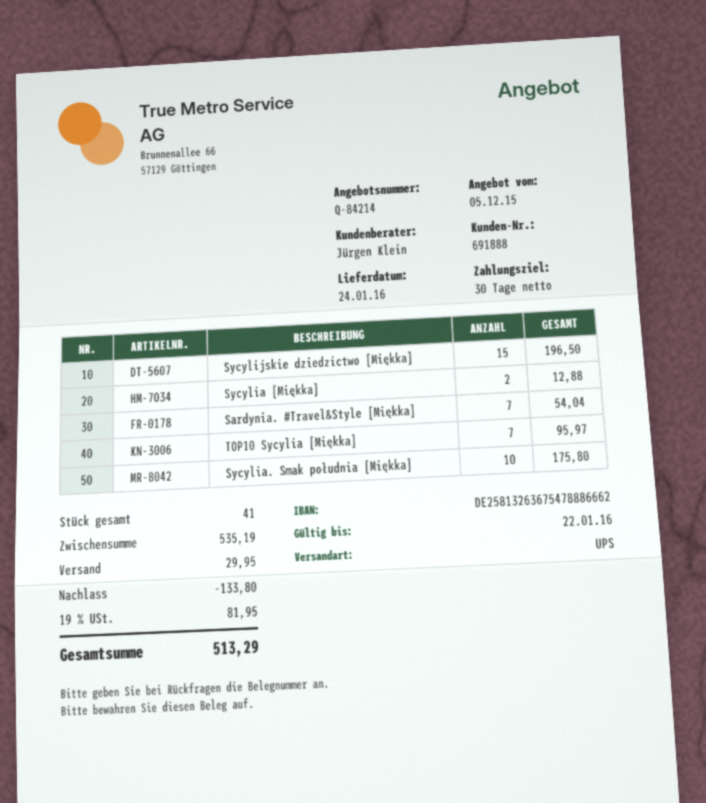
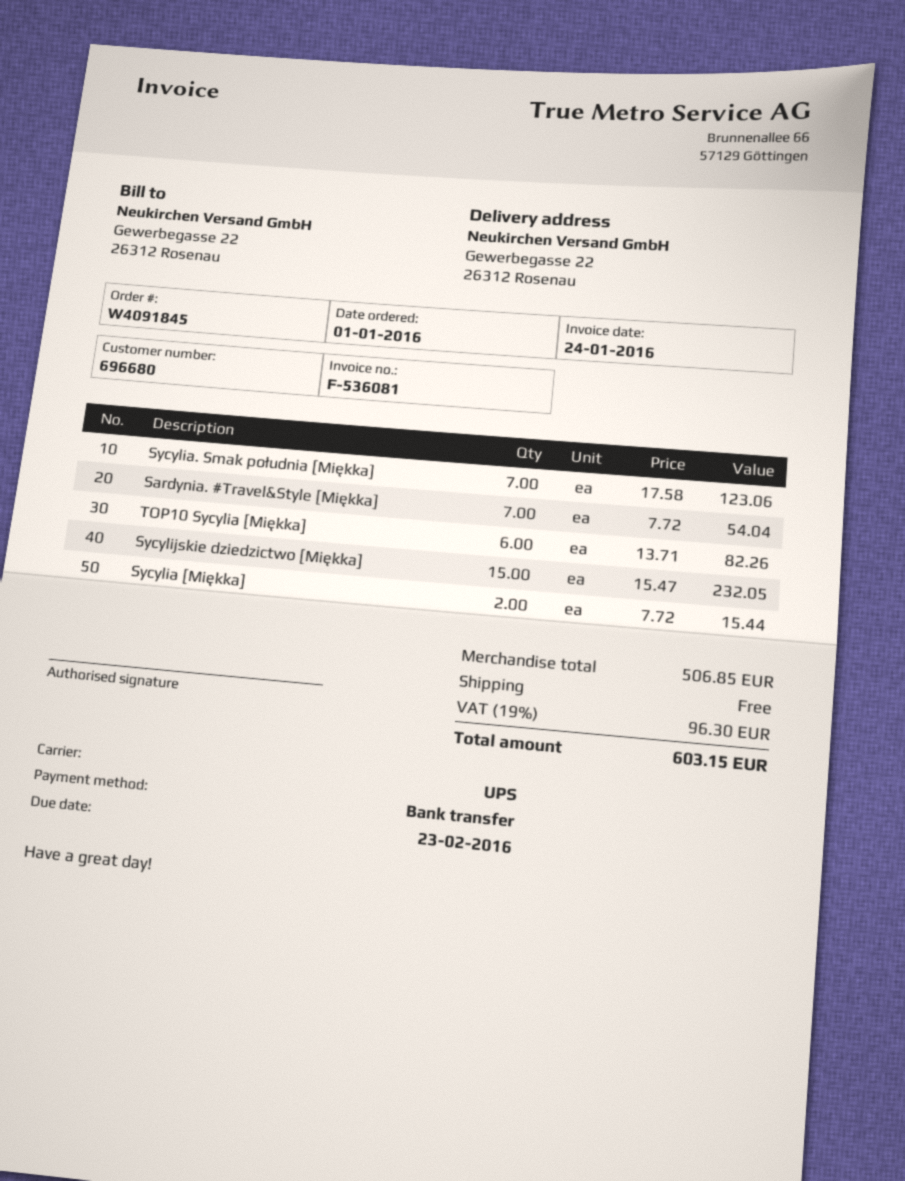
customer number: 691888 -> 696680
Sycylijskie dziedzictwo [Miękka]: 15 for 196.50 -> 15 for 232.05
Sycylia [Miękka]: 2 for 12.88 -> 2 for 15.44
TOP10 Sycylia [Miękka]: 7 for 95.97 -> 6 for 82.26
Sycylia. Smak południa [Miękka]: 10 for 175.80 -> 7 for 123.06
subtotal: 535.19 -> 506.85
discount: 133.80 -> none
shipping: 29.95 -> 0.00
tax: 19% = 81.95 -> 19% = 96.30
total: 513.29 -> 603.15

